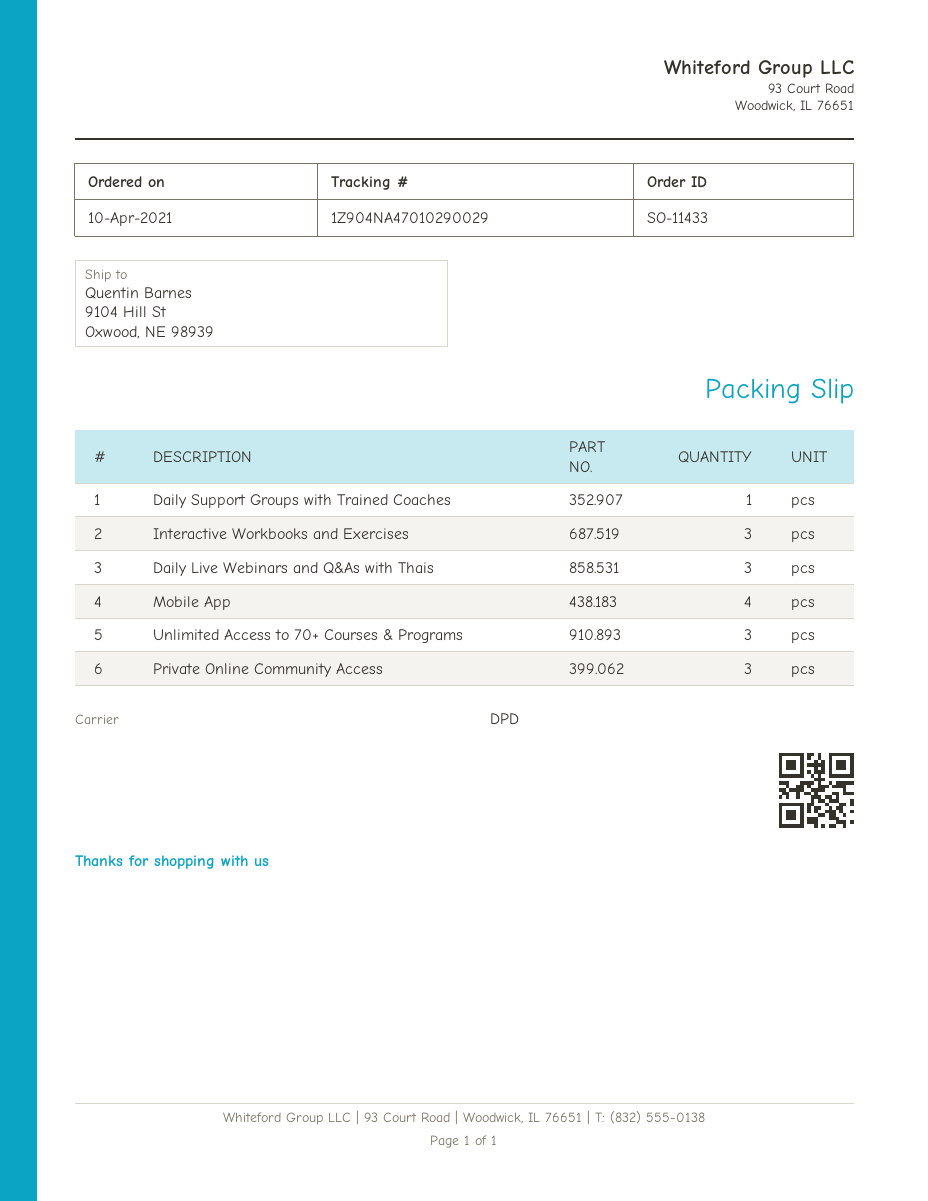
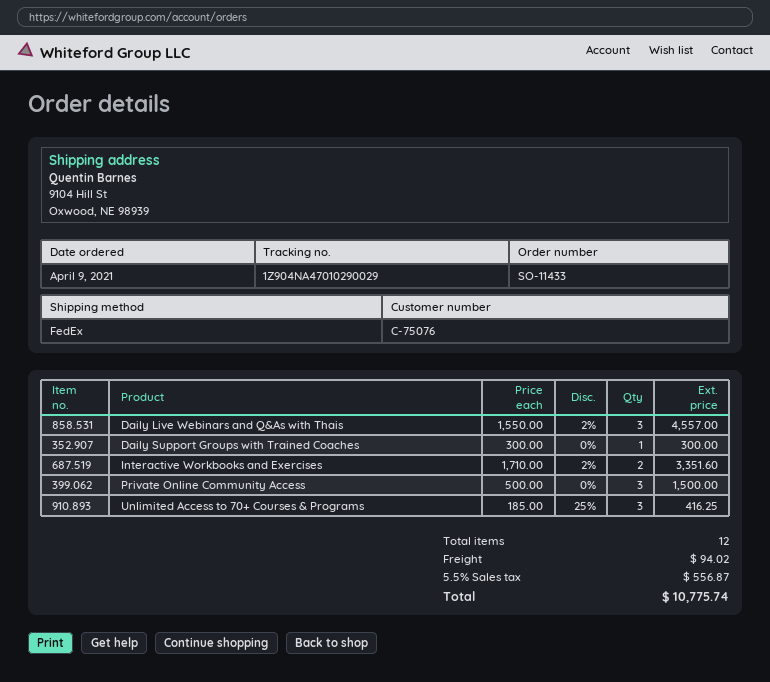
order date: 2021-04-10 -> 2021-04-09
shipping method: DPD -> FedEx
Interactive Workbooks and Exercises: 3 -> 2
Mobile App: 4 -> none

